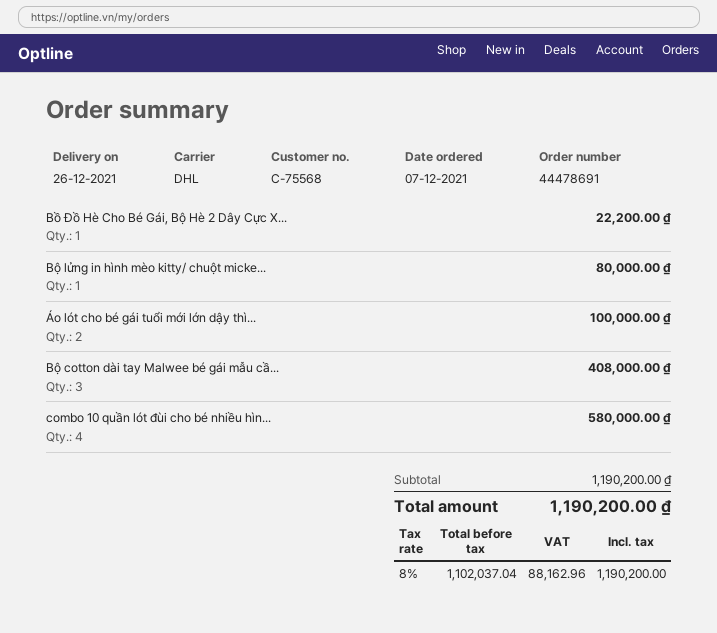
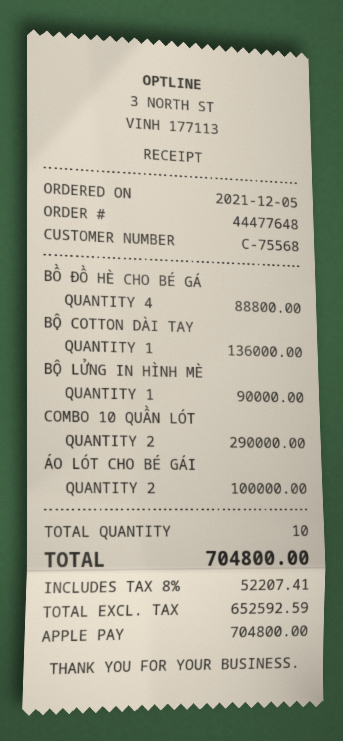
order number: 44478691 -> 44477648
order date: 2021-12-07 -> 2021-12-05
Bồ Đồ Hè Cho Bé Gái, Bộ Hè 2 Dây Cực X...: 1 for 22200.00 -> 4 for 88800.00
Bộ lửng in hình mèo kitty/ chuột micke...: 1 for 80000.00 -> 1 for 90000.00
Bộ cotton dài tay Malwee bé gái mẫu cầ...: 3 for 408000.00 -> 1 for 136000.00
combo 10 quần lót đùi cho bé nhiều hìn...: 4 for 580000.00 -> 2 for 290000.00
net: 1102037.04 -> 652592.59
tax: 8% = 88162.96 -> 8% = 52207.41
total: 1190200.00 -> 704800.00

